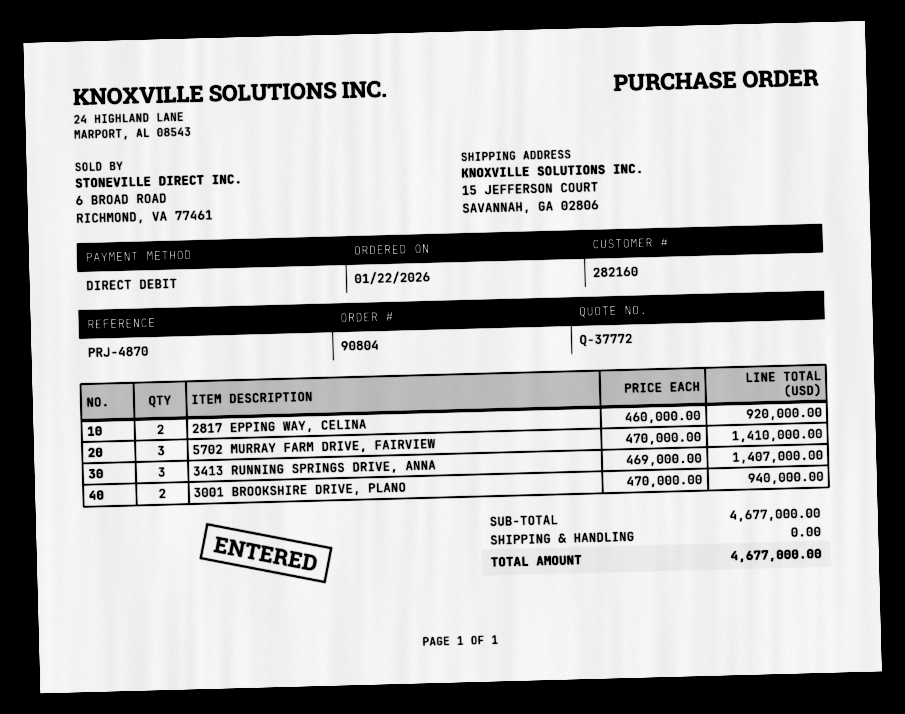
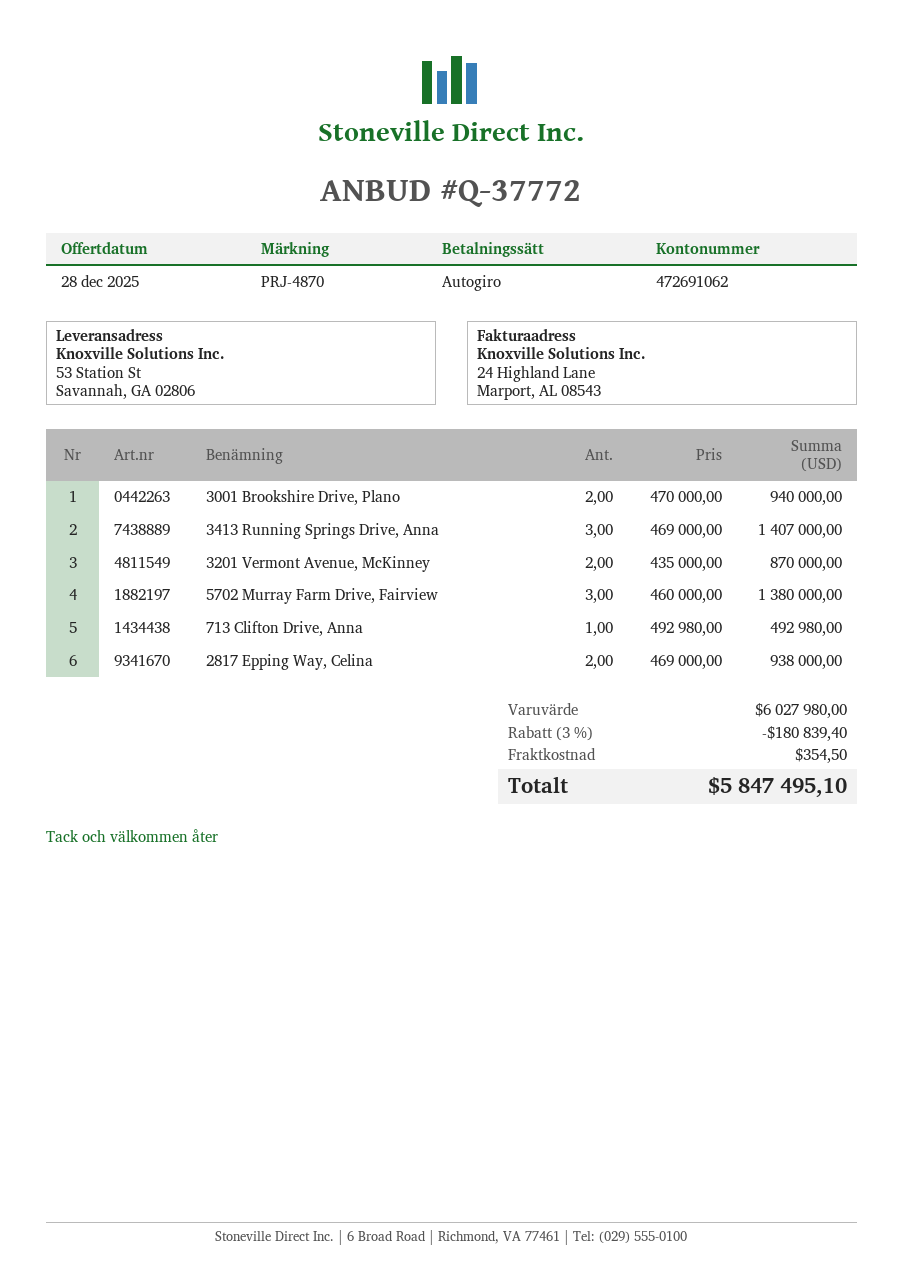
ship to: 15 JEFFERSON COURT, SAVANNAH, GA 02806 -> 53 Station St, Savannah, GA 02806
2817 EPPING WAY, CELINA: 2 x 460000.00 = 920000.00 -> 2 x 469000.00 = 938000.00
5702 MURRAY FARM DRIVE, FAIRVIEW: 3 x 470000.00 = 1410000.00 -> 3 x 460000.00 = 1380000.00
3201 Vermont Avenue, McKinney: none -> 2 x 435000.00 = 870000.00
713 Clifton Drive, Anna: none -> 1 x 492980.00 = 492980.00
subtotal: 4677000.00 -> 6027980.00
discount: none -> 3% = 180839.40
shipping: 0.00 -> 354.50
total: 4677000.00 -> 5847495.10

